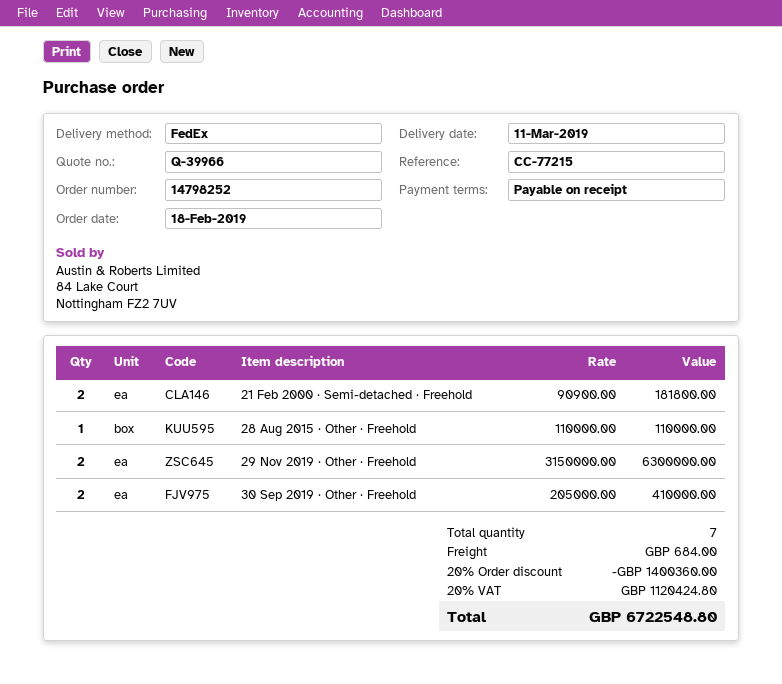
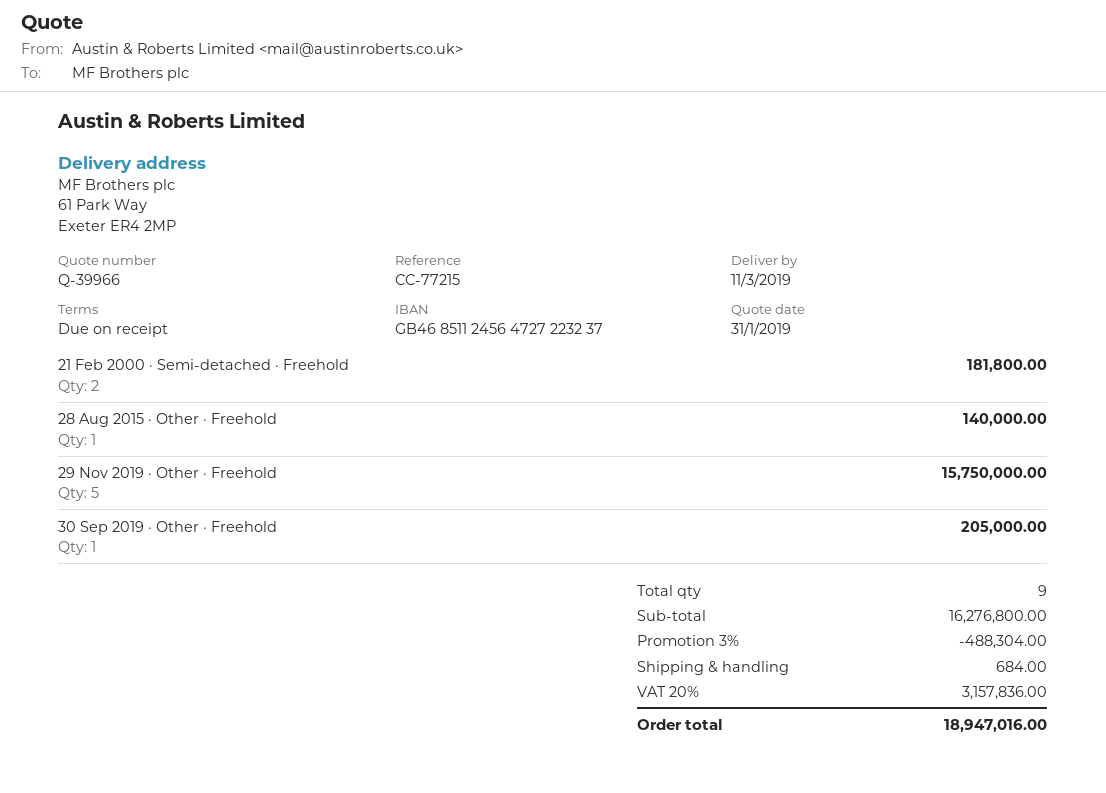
28 Aug 2015 · Other · Freehold: 1 for 110000.00 -> 1 for 140000.00
29 Nov 2019 · Other · Freehold: 2 for 6300000.00 -> 5 for 15750000.00
30 Sep 2019 · Other · Freehold: 2 for 410000.00 -> 1 for 205000.00
total quantity: 7 -> 9
discount: 20% = 1400360.00 -> 3% = 488304.00
tax: 20% = 1120424.80 -> 20% = 3157836.00
total: 6722548.80 -> 18947016.00

